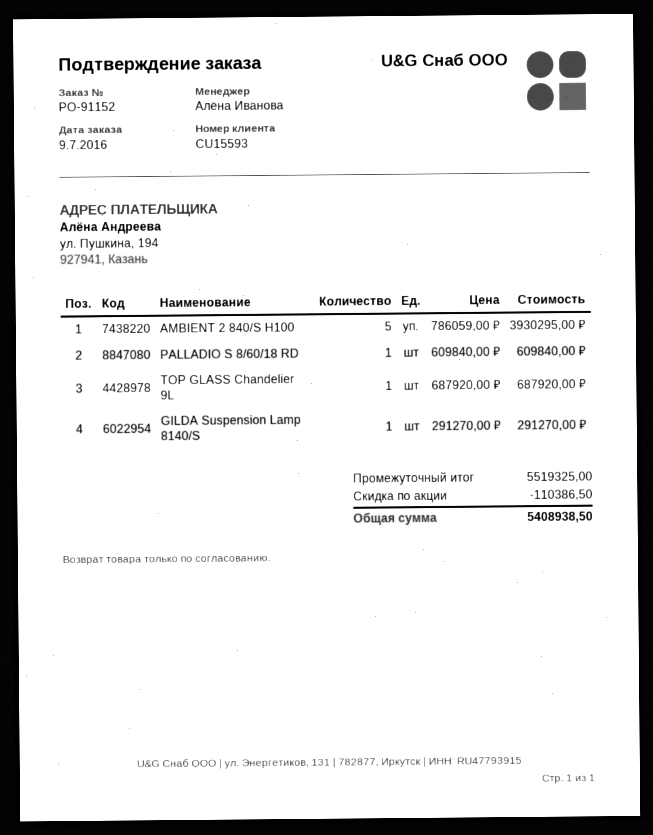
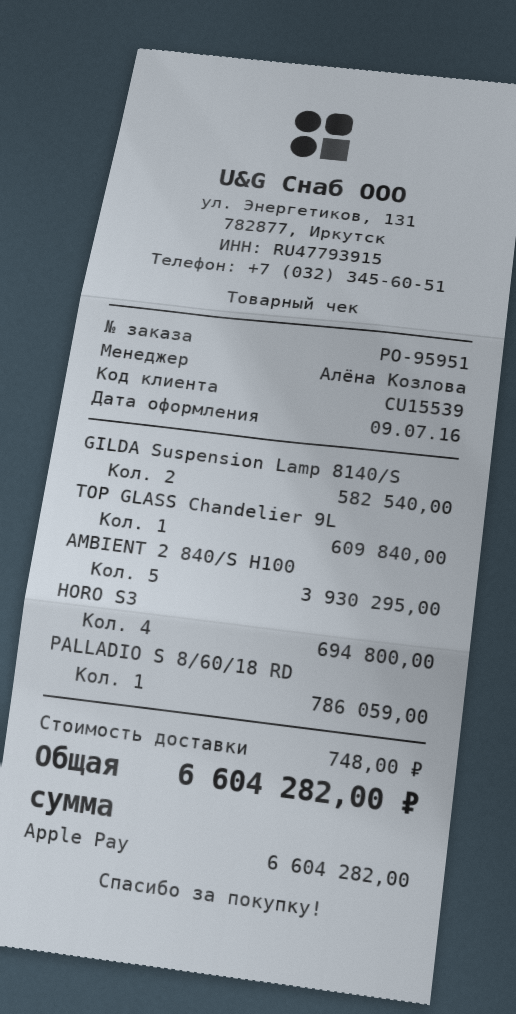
order number: PO-91152 -> PO-95951
customer number: CU15593 -> CU15539
sales rep: Алёна Иванова -> Алёна Козлова
PALLADIO S 8/60/18 RD: 1 for 609840.00 -> 1 for 786059.00
TOP GLASS Chandelier 9L: 1 for 687920.00 -> 1 for 609840.00
GILDA Suspension Lamp 8140/S: 1 for 291270.00 -> 2 for 582540.00
HORO S3: none -> 4 for 694800.00
discount: 110386.50 -> none
shipping: none -> 748.00
total: 5408938.50 -> 6604282.00

